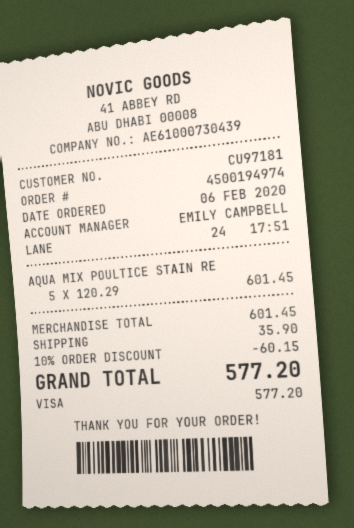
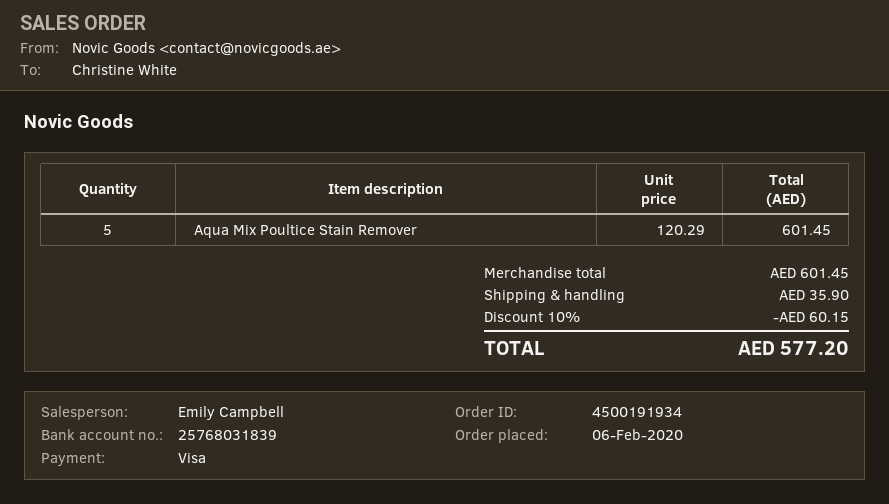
order number: 4500194974 -> 4500191934

